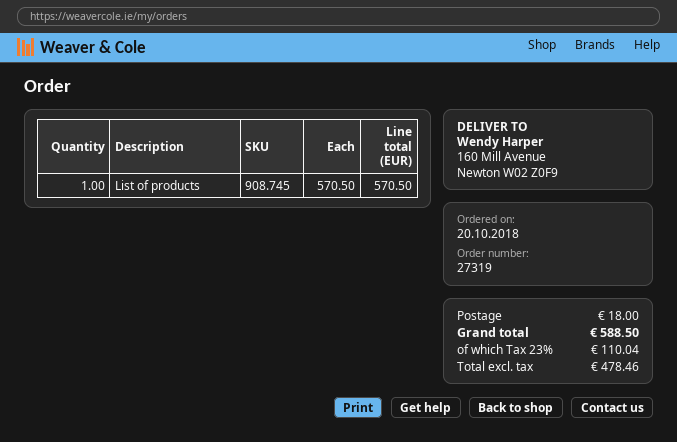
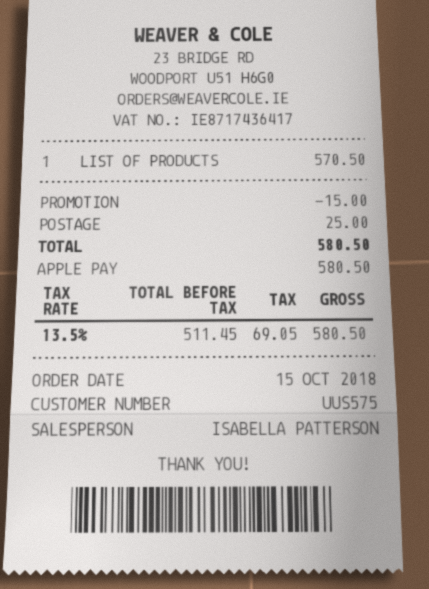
order date: 2018-10-20 -> 2018-10-15
discount: none -> 15.00
shipping: 18.00 -> 25.00
net: 478.46 -> 511.45
tax: 23% = 110.04 -> 13.5% = 69.05
total: 588.50 -> 580.50

